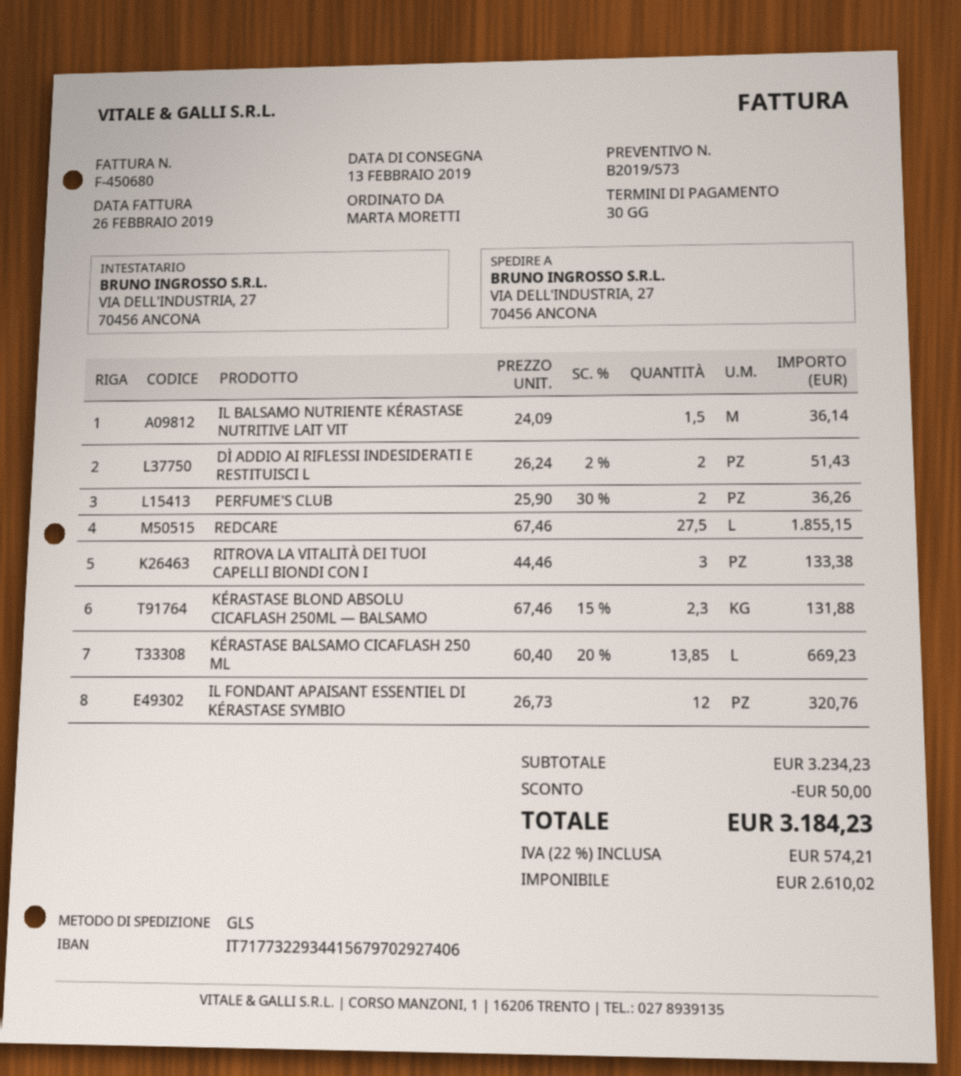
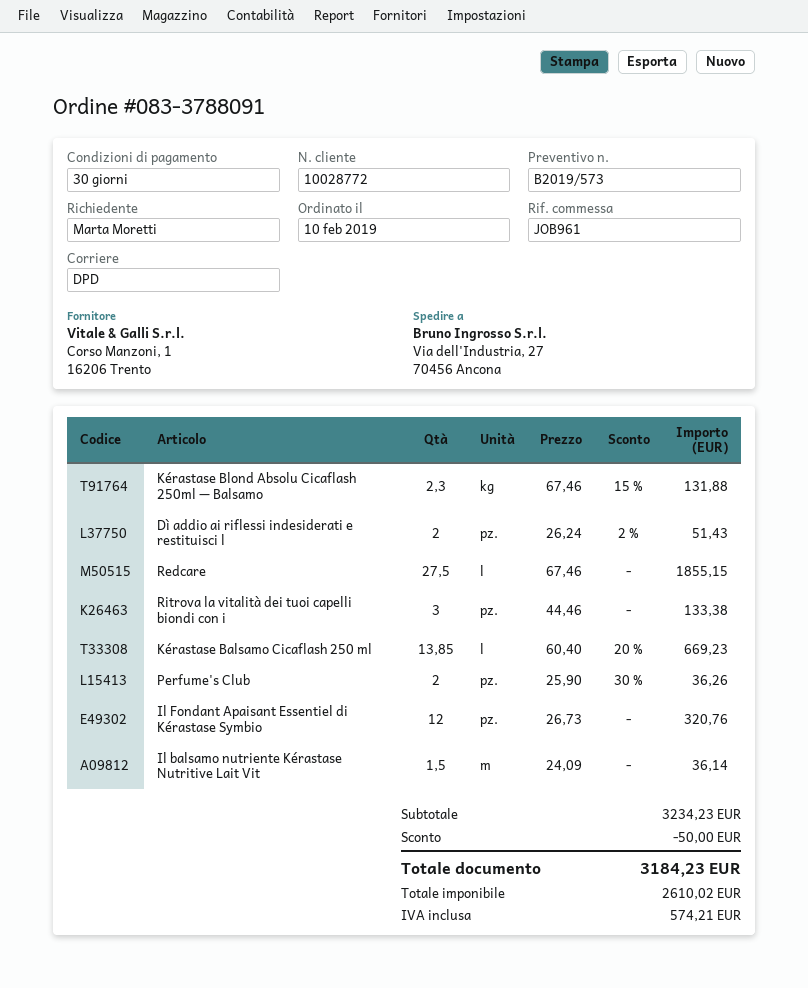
shipping method: GLS -> DPD

